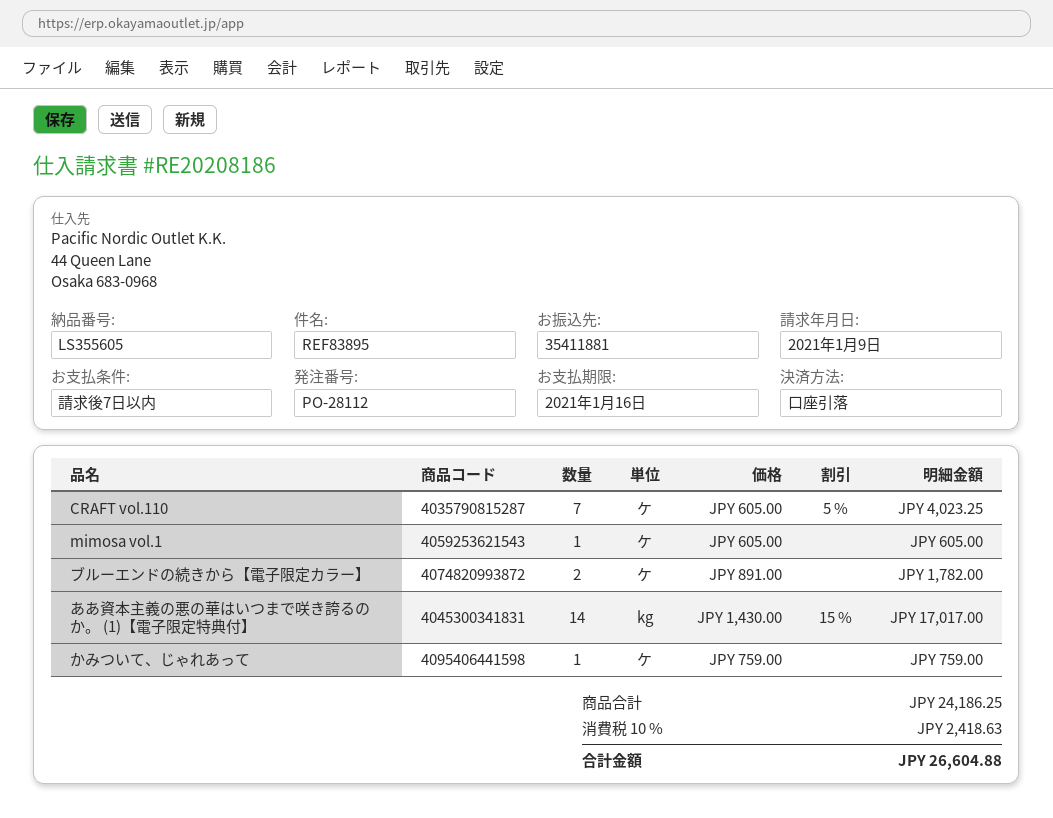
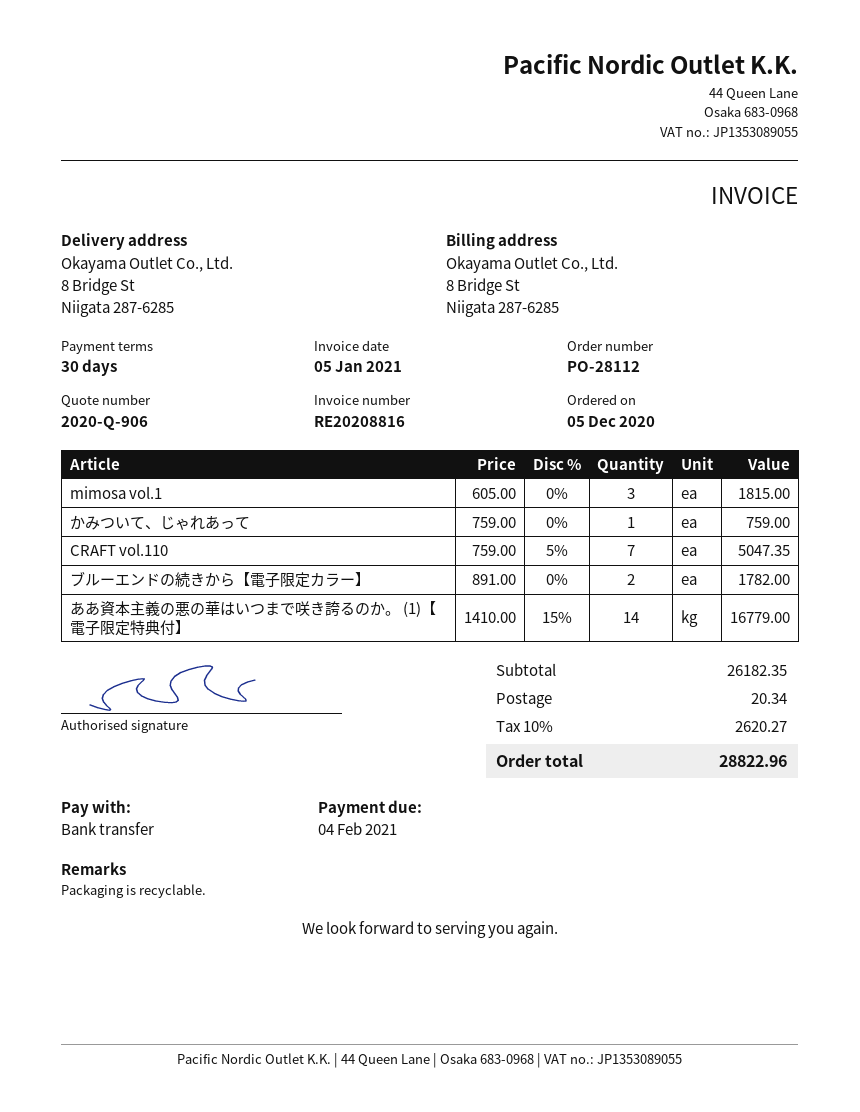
invoice number: RE20208186 -> RE20208816
invoice date: 2021-01-09 -> 2021-01-05
payment terms: 7 days -> 30 days
due date: 2021-01-16 -> 2021-02-04
payment method: direct debit -> bank transfer
CRAFT vol.110: 7 x 605.00 - 5% = 4023.25 -> 7 x 759.00 - 5% = 5047.35
mimosa vol.1: 1 x 605.00 = 605.00 -> 3 x 605.00 = 1815.00
ああ資本主義の悪の華はいつまで咲き誇るのか。 (1)【電子限定特典付】: 14 x 1430.00 - 15% = 17017.00 -> 14 x 1410.00 - 15% = 16779.00
subtotal: 24186.25 -> 26182.35
shipping: none -> 20.34
tax: 10% = 2418.63 -> 10% = 2620.27
total: 26604.88 -> 28822.96

